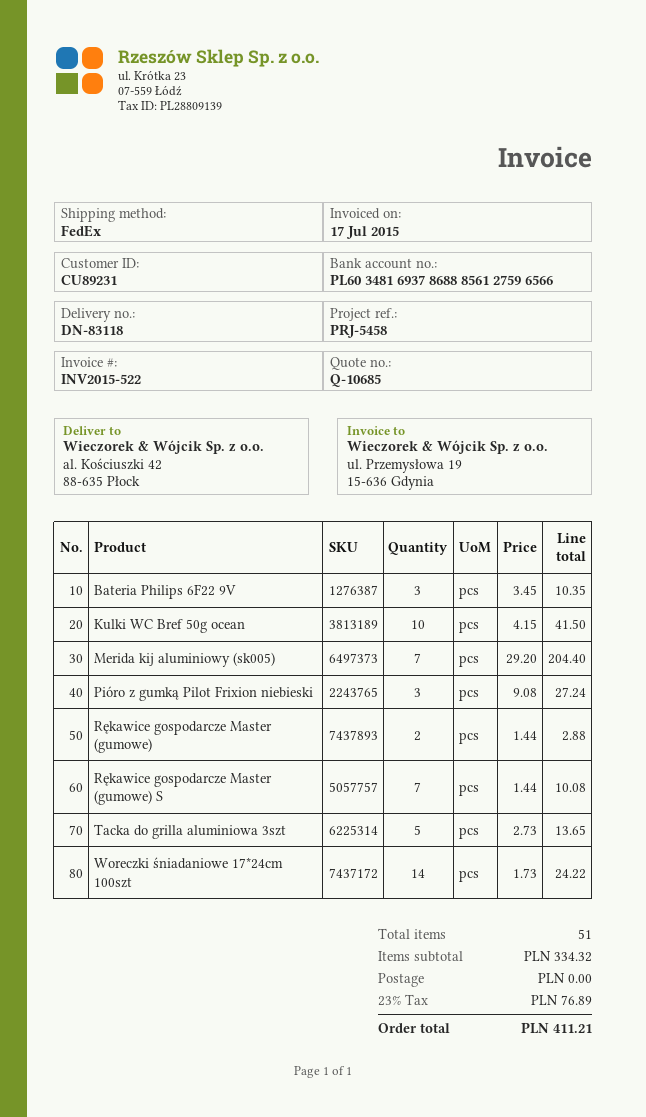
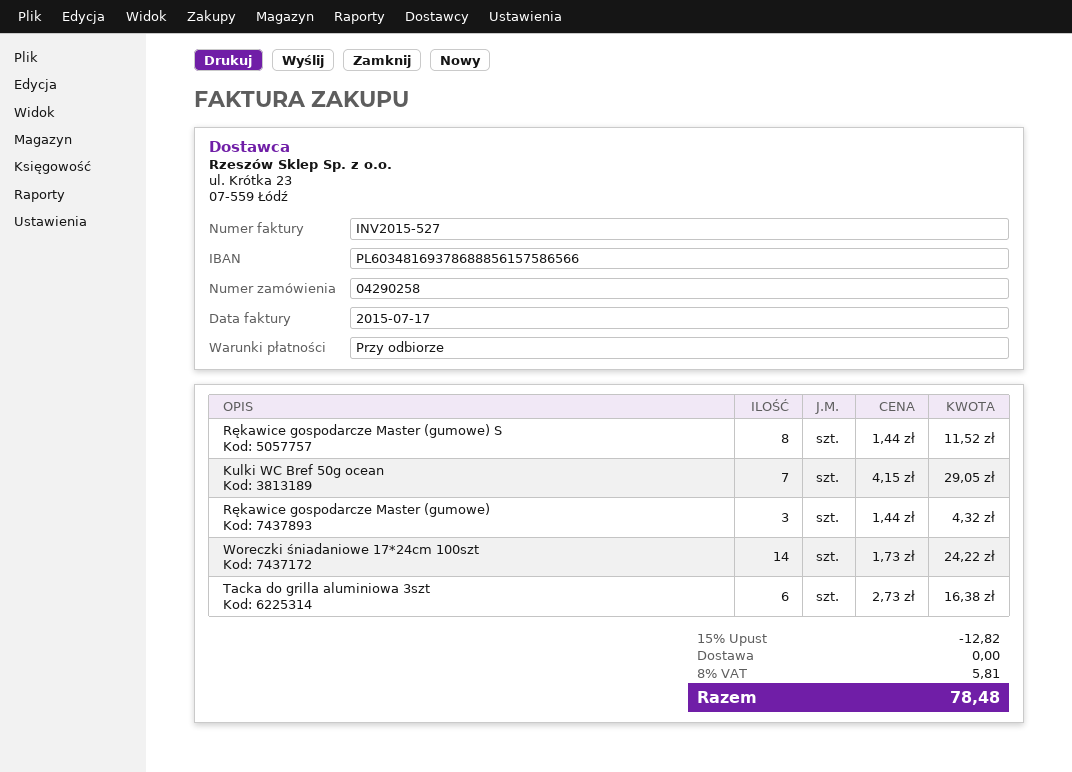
invoice number: INV2015-522 -> INV2015-527
bank account: PL60348169378688856127596566 -> PL60348169378688856157586566
Bateria Philips 6F22 9V: 3 x 3.45 = 10.35 -> none
Kulki WC Bref 50g ocean: 10 x 4.15 = 41.50 -> 7 x 4.15 = 29.05
Merida kij aluminiowy (sk005): 7 x 29.20 = 204.40 -> none
Pióro z gumką Pilot Frixion niebieski: 3 x 9.08 = 27.24 -> none
Rękawice gospodarcze Master (gumowe): 2 x 1.44 = 2.88 -> 3 x 1.44 = 4.32
Rękawice gospodarcze Master (gumowe) S: 7 x 1.44 = 10.08 -> 8 x 1.44 = 11.52
Tacka do grilla aluminiowa 3szt: 5 x 2.73 = 13.65 -> 6 x 2.73 = 16.38
discount: none -> 15% = 12.82
tax: 23% = 76.89 -> 8% = 5.81
total: 411.21 -> 78.48

